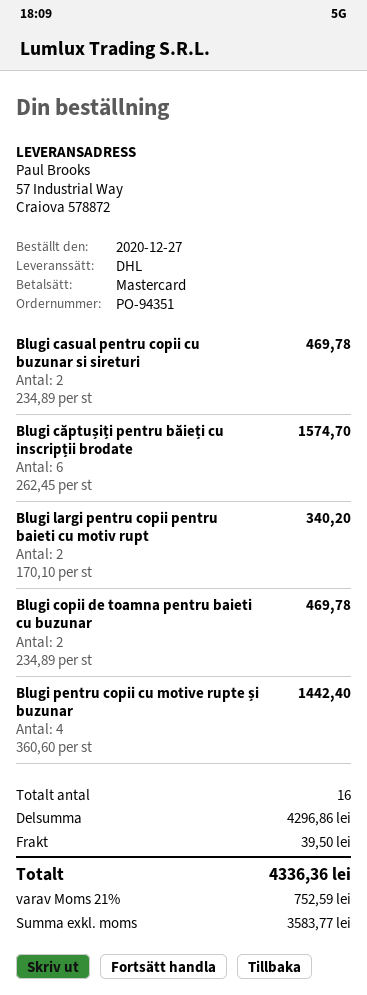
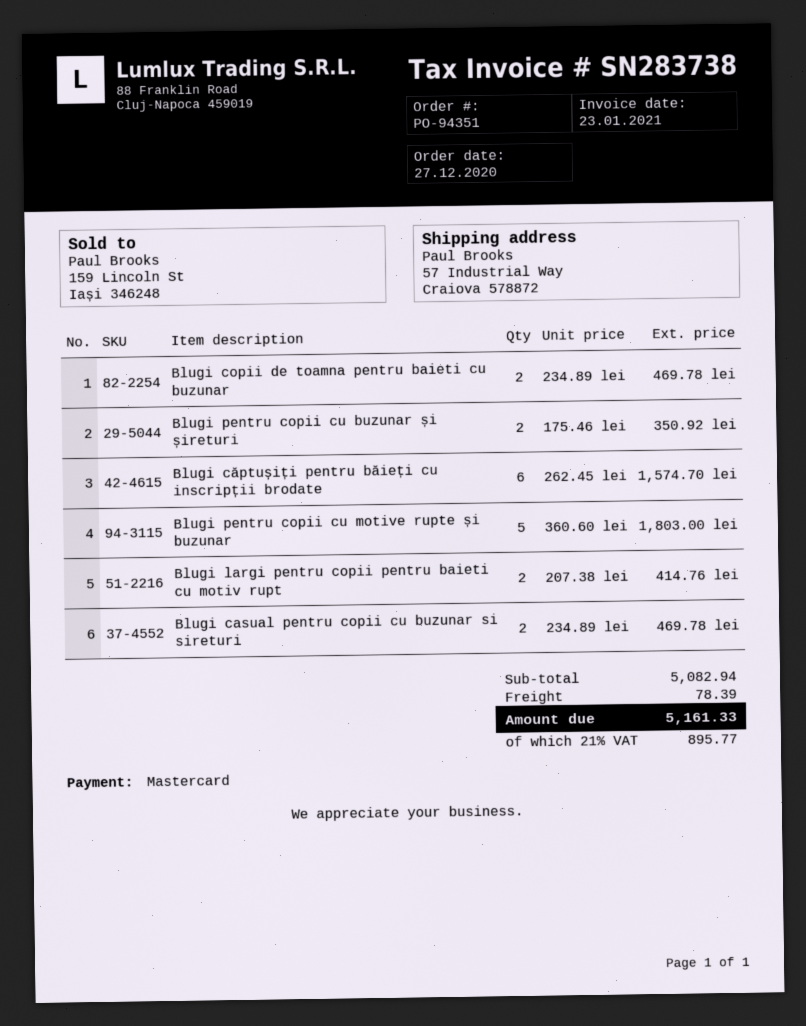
Blugi largi pentru copii pentru baieti cu motiv rupt: 2 x 170.10 = 340.20 -> 2 x 207.38 = 414.76
Blugi pentru copii cu motive rupte și buzunar: 4 x 360.60 = 1442.40 -> 5 x 360.60 = 1803.00
Blugi pentru copii cu buzunar și șireturi: none -> 2 x 175.46 = 350.92
subtotal: 4296.86 -> 5082.94
shipping: 39.50 -> 78.39
tax: 21% = 752.59 -> 21% = 895.77
total: 4336.36 -> 5161.33

